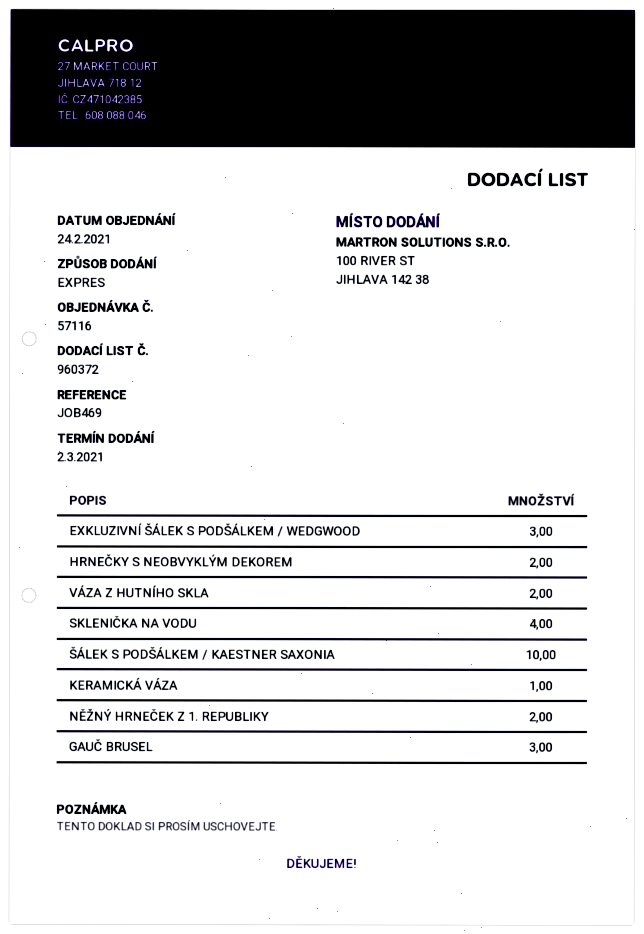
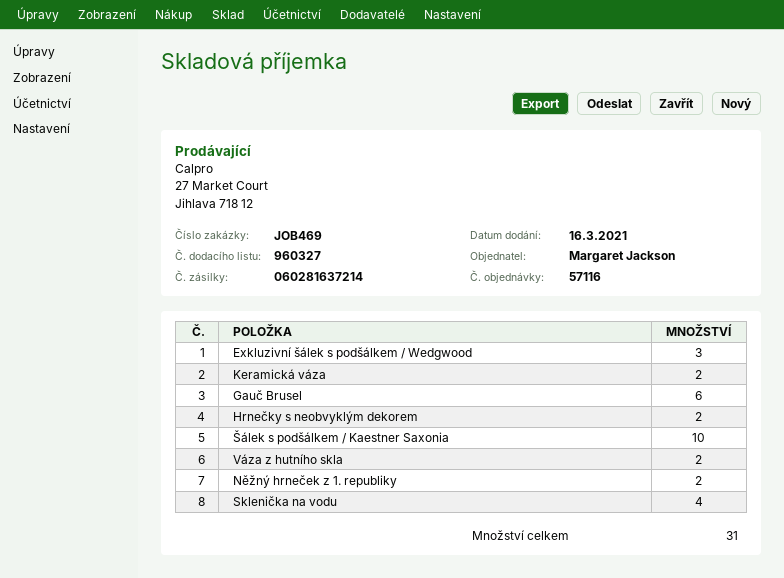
delivery note number: 960372 -> 960327
delivery date: 2021-03-02 -> 2021-03-16
KERAMICKÁ VÁZA: 1 -> 2
GAUČ BRUSEL: 3 -> 6

